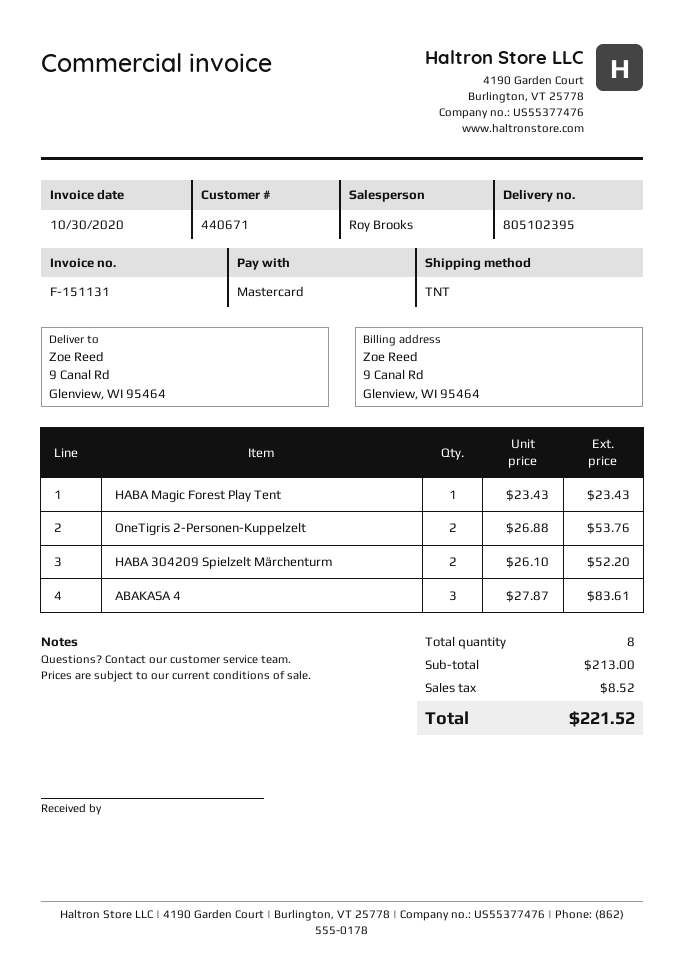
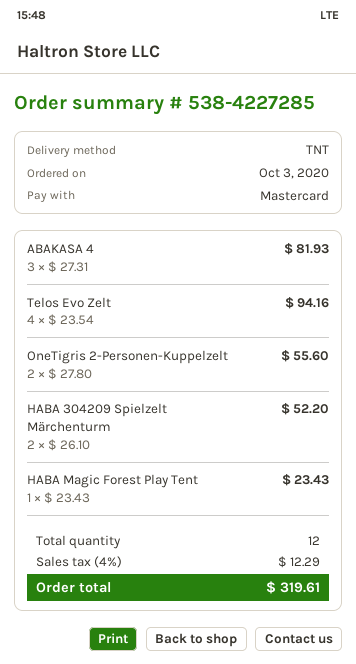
OneTigris 2-Personen-Kuppelzelt: 2 x 26.88 = 53.76 -> 2 x 27.80 = 55.60
ABAKASA 4: 3 x 27.87 = 83.61 -> 3 x 27.31 = 81.93
Telos Evo Zelt: none -> 4 x 23.54 = 94.16
total quantity: 8 -> 12
tax: 8.52 -> 12.29
total: 221.52 -> 319.61

